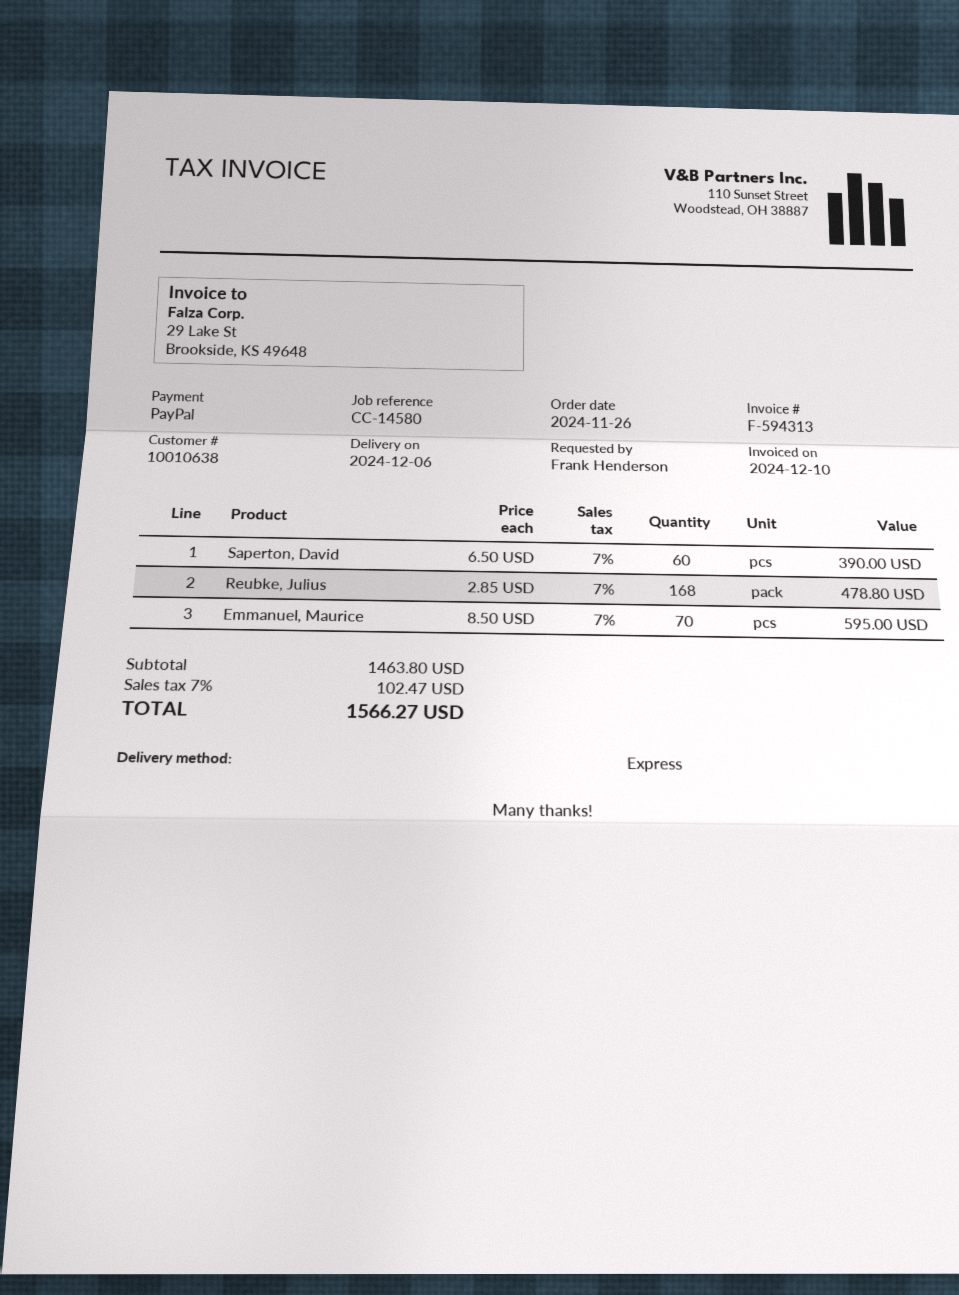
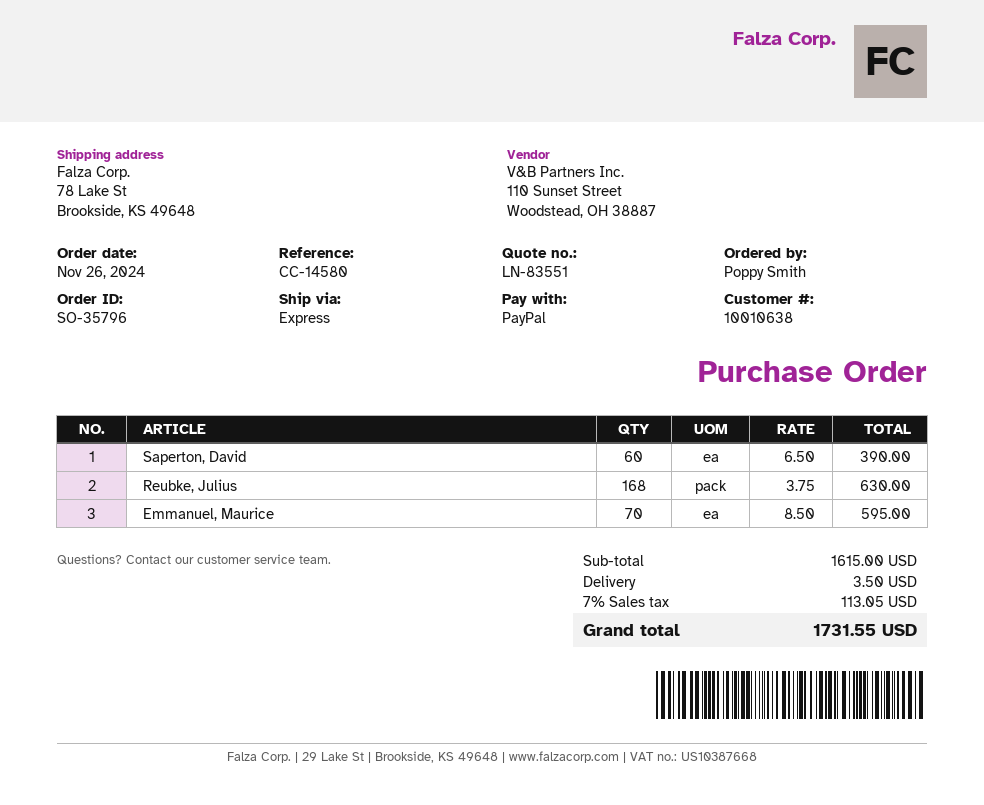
ordered by: Frank Henderson -> Poppy Smith
Reubke, Julius: 168 x 2.85 = 478.80 -> 168 x 3.75 = 630.00
subtotal: 1463.80 -> 1615.00
shipping: none -> 3.50
tax: 7% = 102.47 -> 7% = 113.05
total: 1566.27 -> 1731.55

